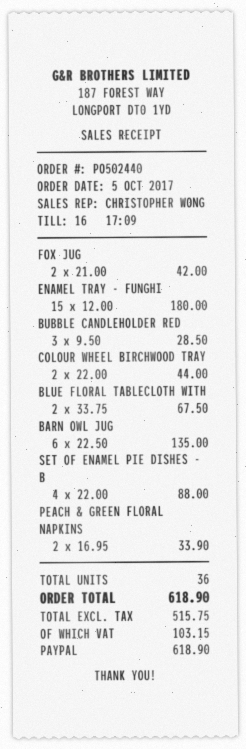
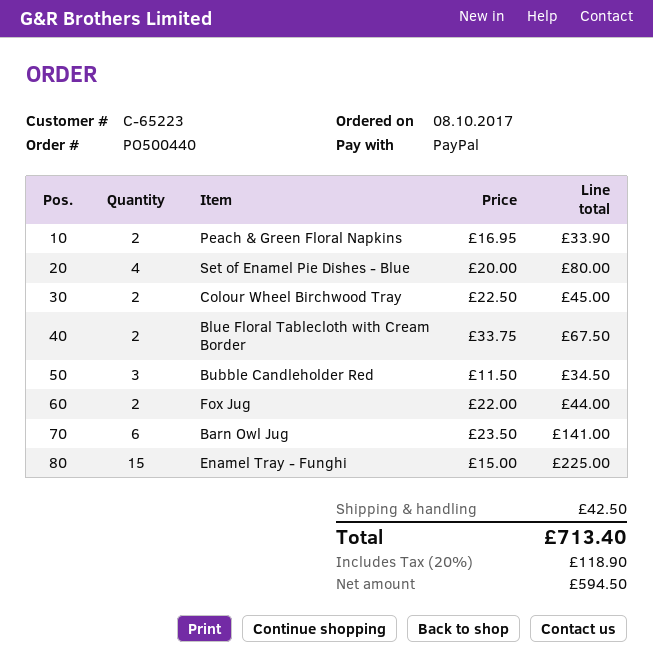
order number: PO502440 -> PO500440
order date: 2017-10-05 -> 2017-10-08
FOX JUG: 2 x 21.00 = 42.00 -> 2 x 22.00 = 44.00
ENAMEL TRAY - FUNGHI: 15 x 12.00 = 180.00 -> 15 x 15.00 = 225.00
BUBBLE CANDLEHOLDER RED: 3 x 9.50 = 28.50 -> 3 x 11.50 = 34.50
COLOUR WHEEL BIRCHWOOD TRAY: 2 x 22.00 = 44.00 -> 2 x 22.50 = 45.00
BARN OWL JUG: 6 x 22.50 = 135.00 -> 6 x 23.50 = 141.00
SET OF ENAMEL PIE DISHES - B: 4 x 22.00 = 88.00 -> 4 x 20.00 = 80.00
shipping: none -> 42.50
net: 515.75 -> 594.50
tax: 103.15 -> 118.90
total: 618.90 -> 713.40

